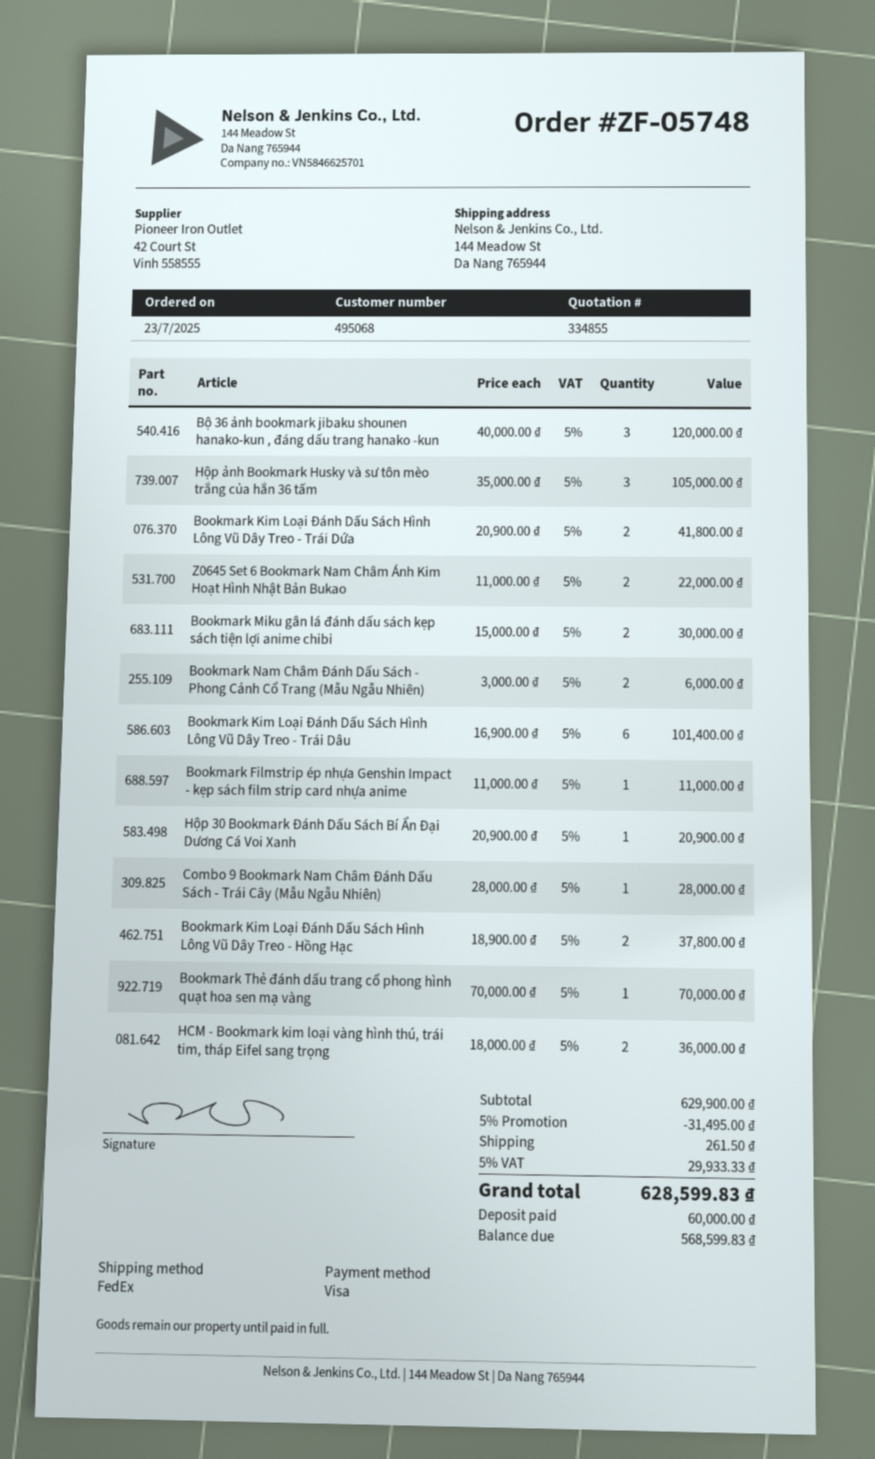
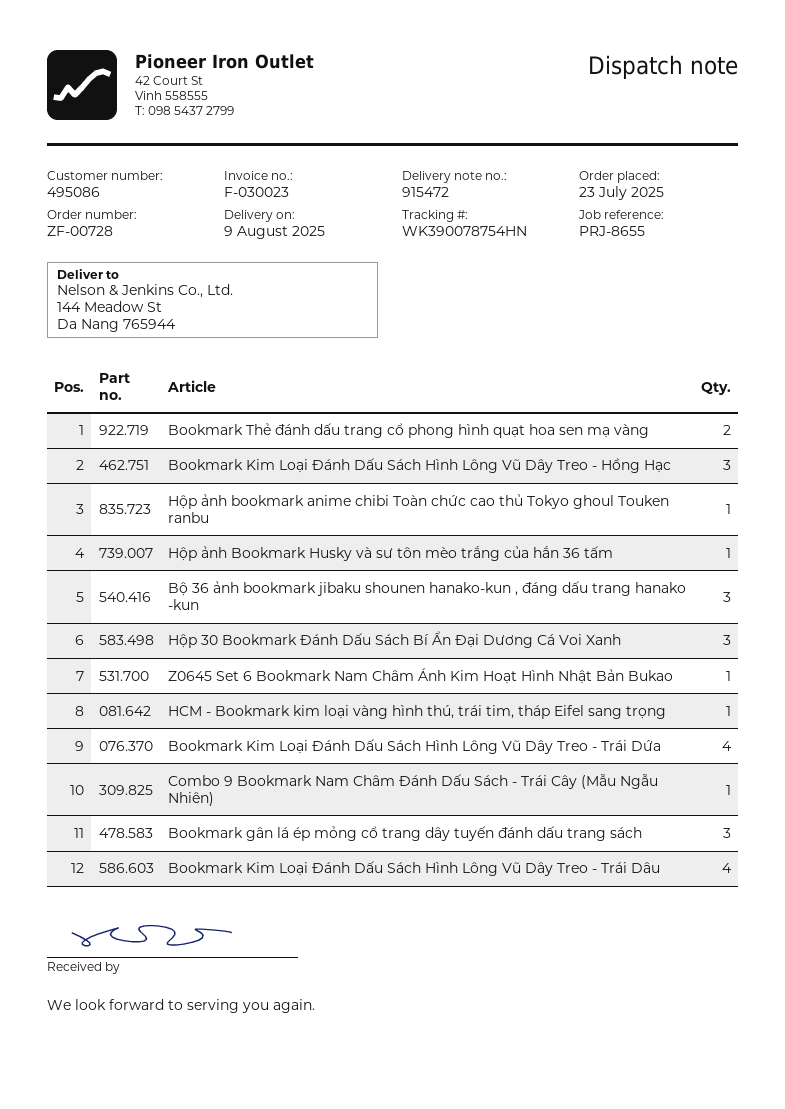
order number: ZF-05748 -> ZF-00728
customer number: 495068 -> 495086
Hộp ảnh Bookmark Husky và sư tôn mèo trắng của hắn 36 tấm: 3 -> 1
Bookmark Kim Loại Đánh Dấu Sách Hình Lông Vũ Dây Treo - Trái Dứa: 2 -> 4
Z0645 Set 6 Bookmark Nam Châm Ánh Kim Hoạt Hình Nhật Bản Bukao: 2 -> 1
Bookmark Miku gân lá đánh dấu sách kẹp sách tiện lợi anime chibi: 2 -> none
Bookmark Nam Châm Đánh Dấu Sách - Phong Cảnh Cổ Trang (Mẫu Ngẫu Nhiên): 2 -> none
Bookmark Kim Loại Đánh Dấu Sách Hình Lông Vũ Dây Treo - Trái Dâu: 6 -> 4
Bookmark Filmstrip ép nhựa Genshin Impact - kẹp sách film strip card nhựa anime: 1 -> none
Hộp 30 Bookmark Đánh Dấu Sách Bí Ẩn Đại Dương Cá Voi Xanh: 1 -> 3
Bookmark Kim Loại Đánh Dấu Sách Hình Lông Vũ Dây Treo - Hồng Hạc: 2 -> 3
Bookmark Thẻ đánh dấu trang cổ phong hình quạt hoa sen mạ vàng: 1 -> 2
HCM - Bookmark kim loại vàng hình thú, trái tim, tháp Eifel sang trọng: 2 -> 1
Hộp ảnh bookmark anime chibi Toàn chức cao thủ Tokyo ghoul Touken ranbu: none -> 1
Bookmark gân lá ép mỏng cổ trang dây tuyến đánh dấu trang sách: none -> 3

